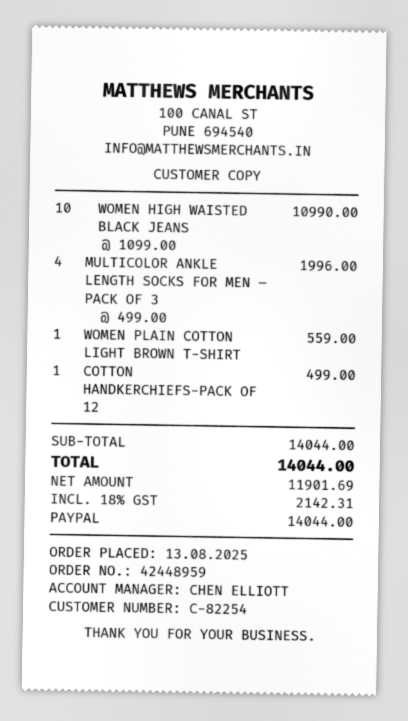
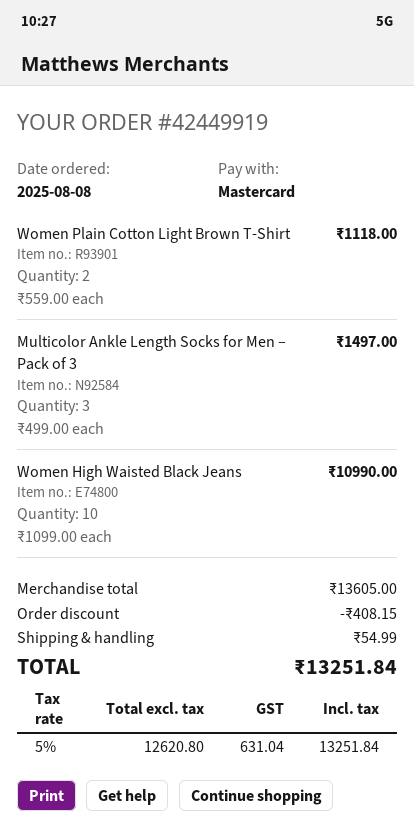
order number: 42448959 -> 42449919
order date: 2025-08-13 -> 2025-08-08
payment method: PayPal -> Mastercard
MULTICOLOR ANKLE LENGTH SOCKS FOR MEN – PACK OF 3: 4 x 499.00 = 1996.00 -> 3 x 499.00 = 1497.00
WOMEN PLAIN COTTON LIGHT BROWN T-SHIRT: 1 x 559.00 = 559.00 -> 2 x 559.00 = 1118.00
COTTON HANDKERCHIEFS-PACK OF 12: 1 x 499.00 = 499.00 -> none
subtotal: 14044.00 -> 13605.00
discount: none -> 408.15
shipping: none -> 54.99
net: 11901.69 -> 12620.80
tax: 18% = 2142.31 -> 5% = 631.04
total: 14044.00 -> 13251.84

